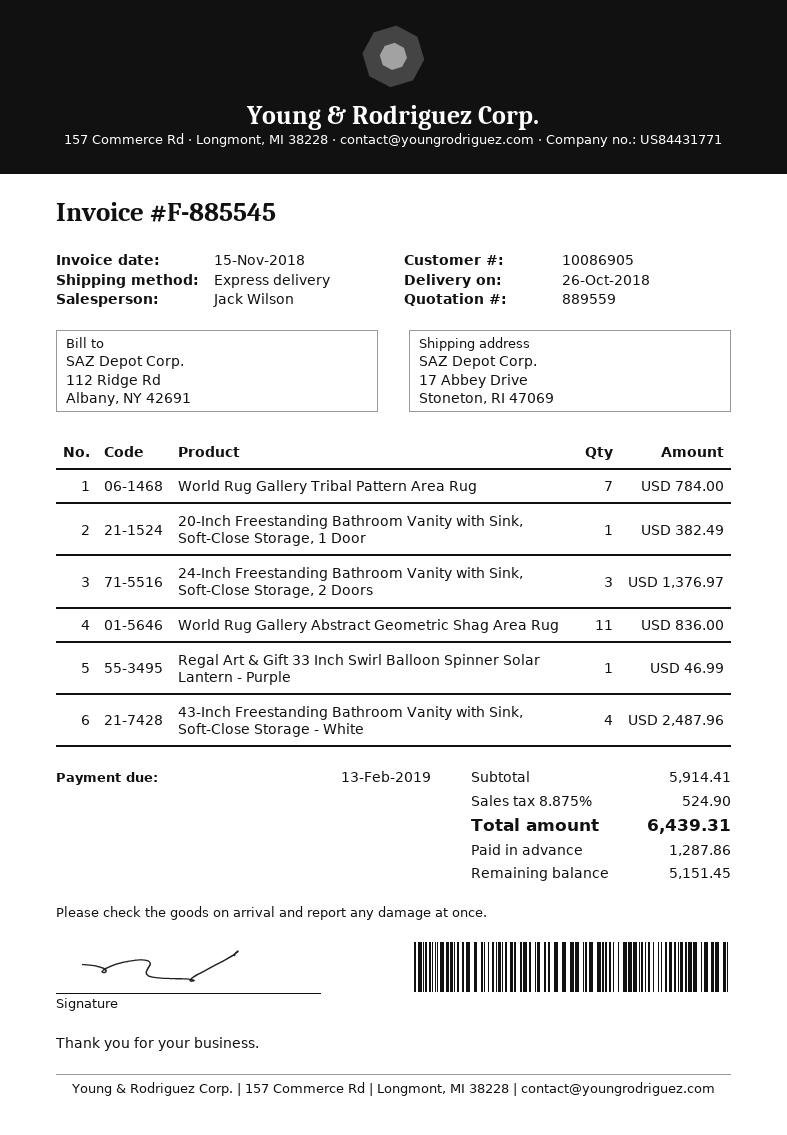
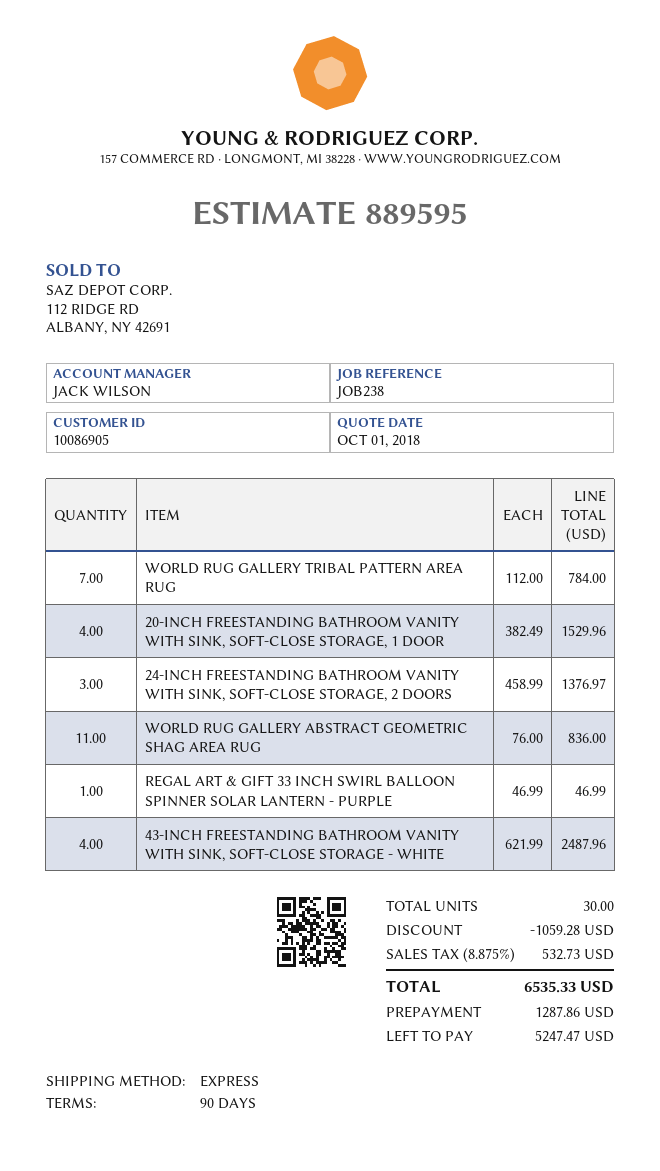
quote number: 889559 -> 889595
20-Inch Freestanding Bathroom Vanity with Sink, Soft-Close Storage, 1 Door: 1 for 382.49 -> 4 for 1529.96
discount: none -> 1059.28
tax: 8.875% = 524.90 -> 8.875% = 532.73
total: 6439.31 -> 6535.33
balance: 5151.45 -> 5247.47

